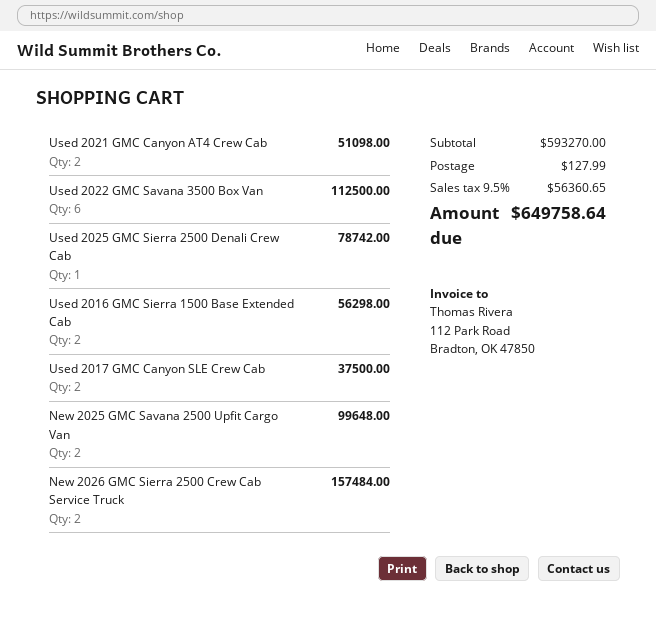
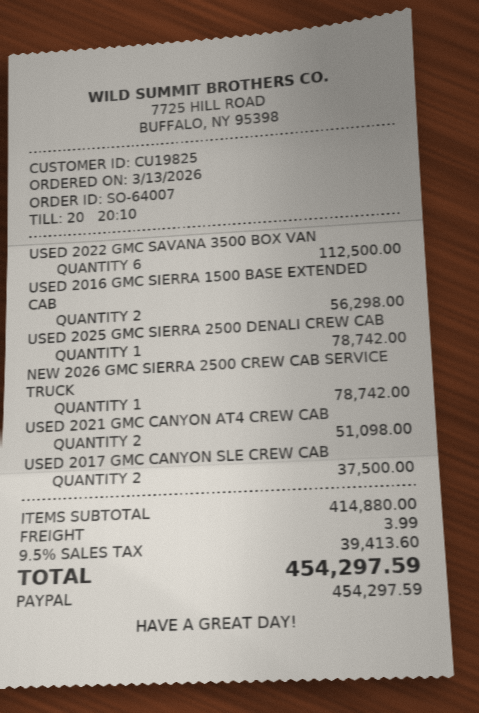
New 2025 GMC Savana 2500 Upfit Cargo Van: 2 for 99648.00 -> none
New 2026 GMC Sierra 2500 Crew Cab Service Truck: 2 for 157484.00 -> 1 for 78742.00
subtotal: 593270.00 -> 414880.00
shipping: 127.99 -> 3.99
tax: 9.5% = 56360.65 -> 9.5% = 39413.60
total: 649758.64 -> 454297.59

